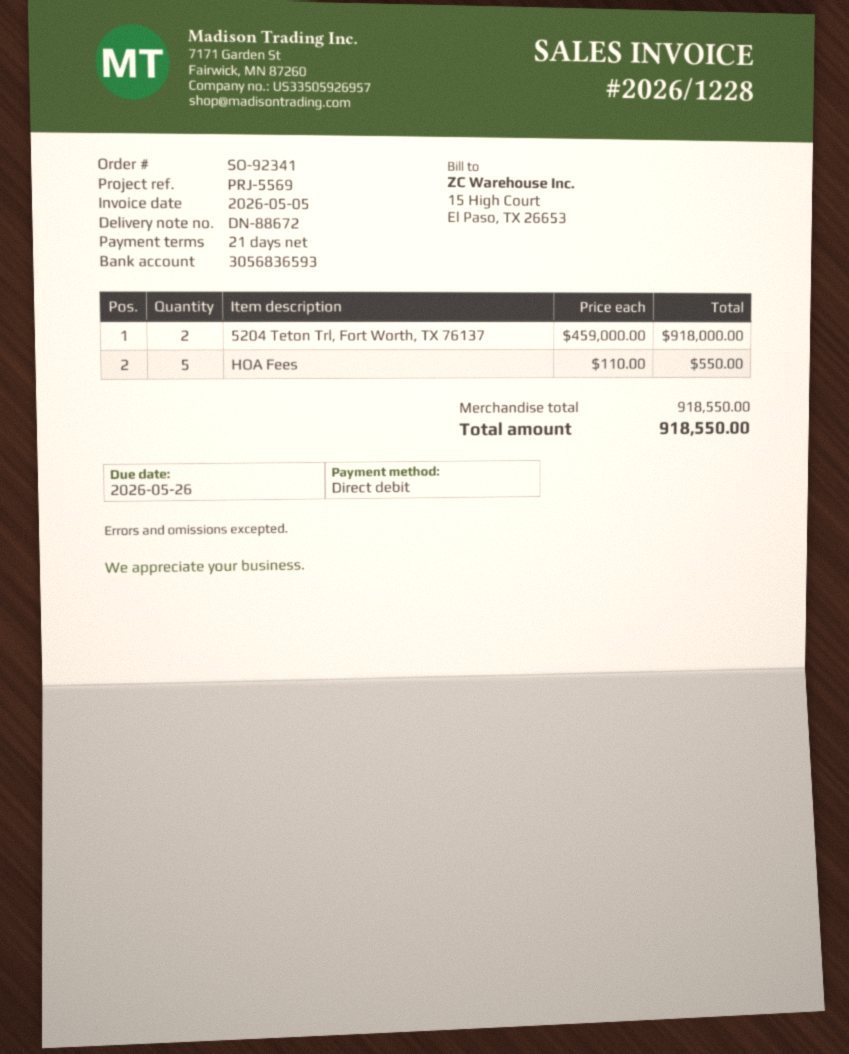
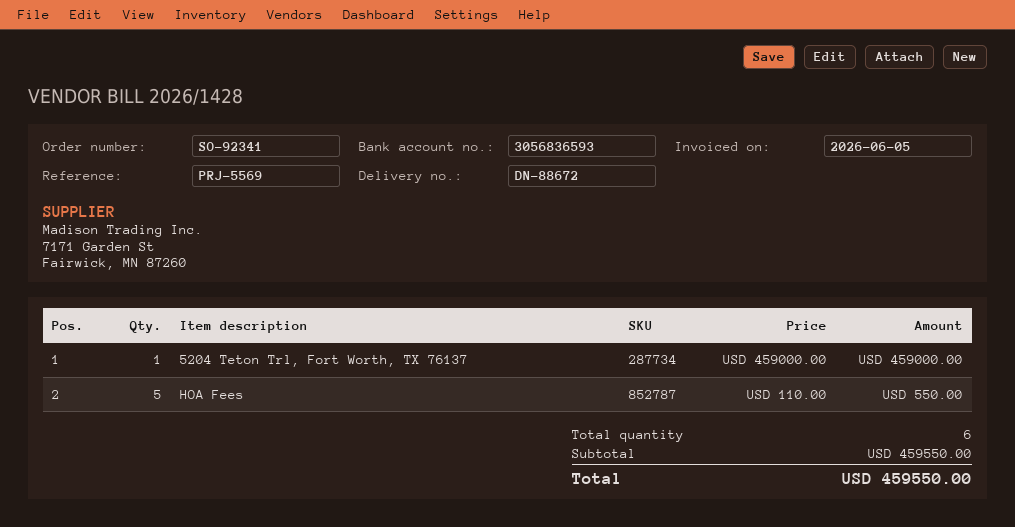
invoice number: 2026/1228 -> 2026/1428
invoice date: 2026-05-05 -> 2026-06-05
5204 Teton Trl, Fort Worth, TX 76137: 2 x 459000.00 = 918000.00 -> 1 x 459000.00 = 459000.00
subtotal: 918550.00 -> 459550.00
total: 918550.00 -> 459550.00

